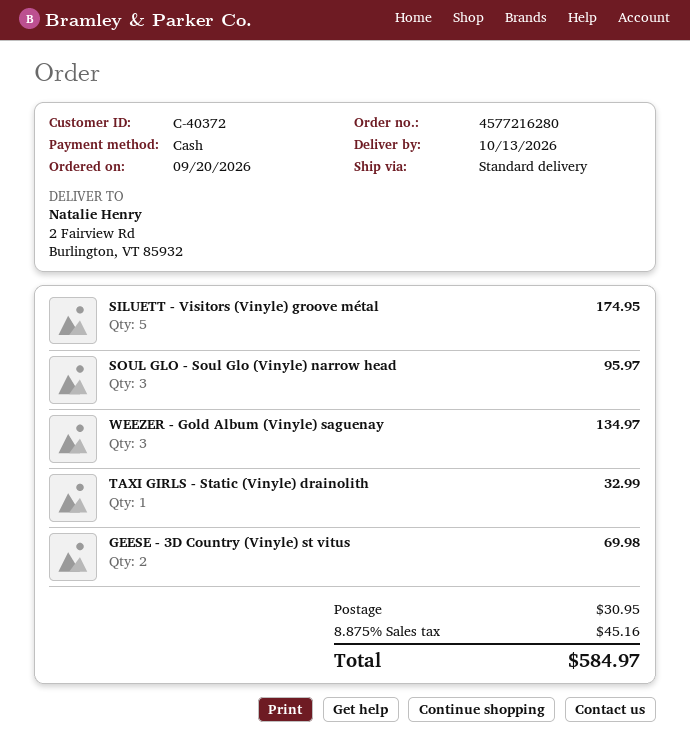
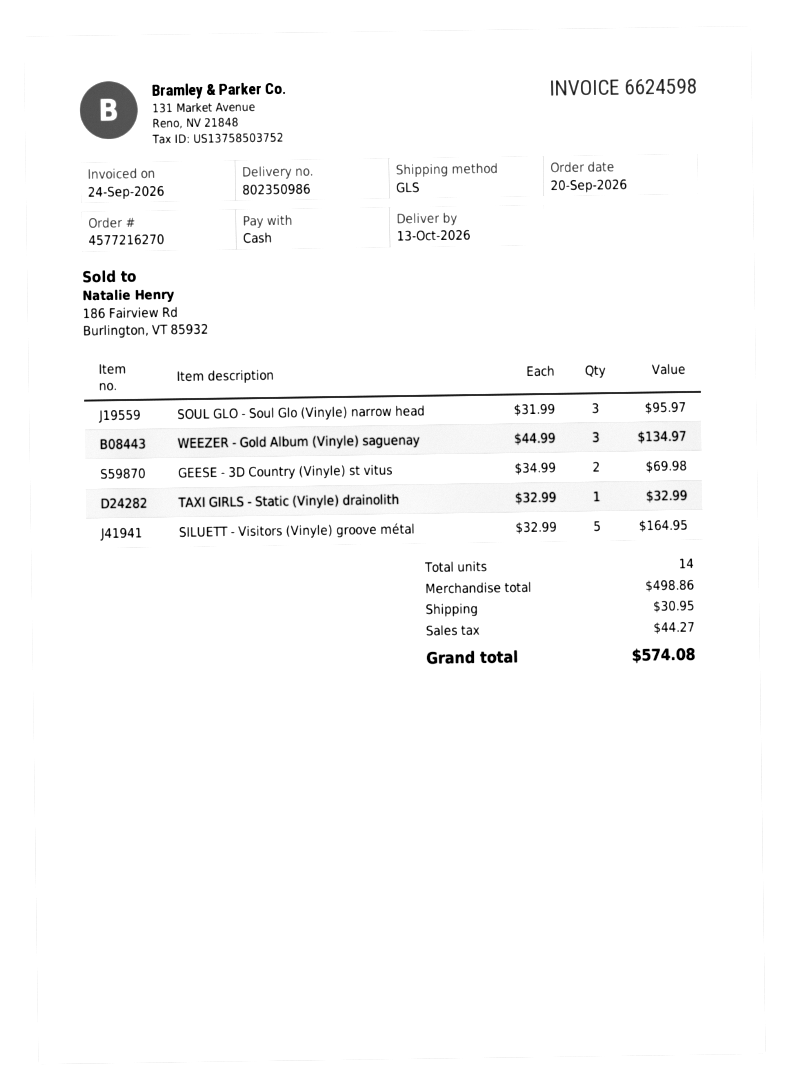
order number: 4577216280 -> 4577216270
shipping method: standard -> GLS
SILUETT - Visitors (Vinyle) groove métal: 5 for 174.95 -> 5 for 164.95
tax: 45.16 -> 44.27
total: 584.97 -> 574.08

